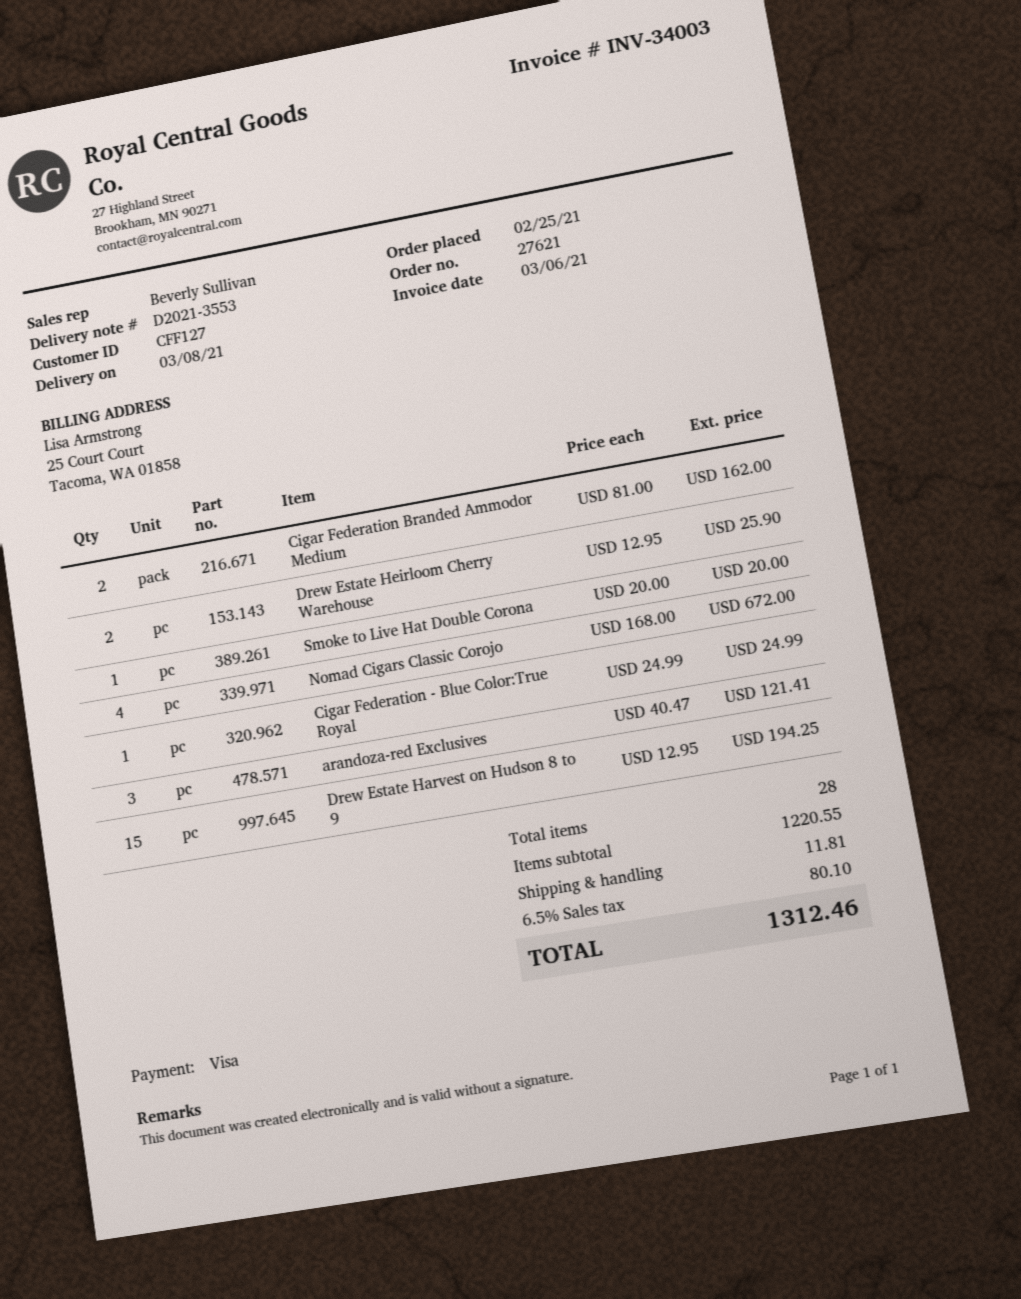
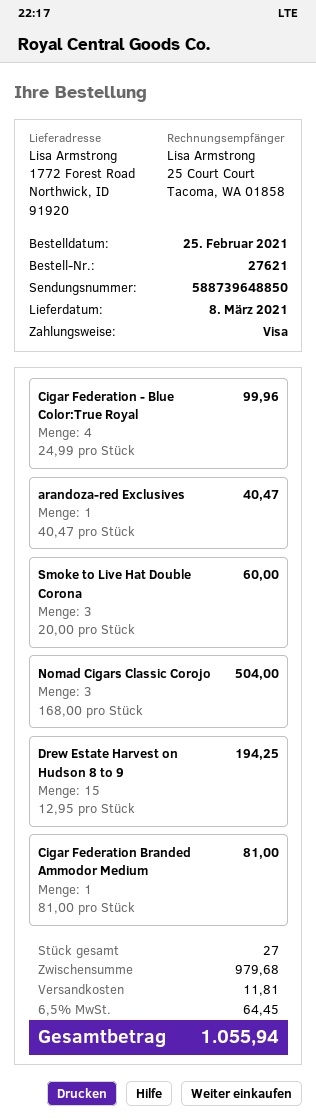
Cigar Federation Branded Ammodor Medium: 2 x 81.00 = 162.00 -> 1 x 81.00 = 81.00
Drew Estate Heirloom Cherry Warehouse: 2 x 12.95 = 25.90 -> none
Smoke to Live Hat Double Corona: 1 x 20.00 = 20.00 -> 3 x 20.00 = 60.00
Nomad Cigars Classic Corojo: 4 x 168.00 = 672.00 -> 3 x 168.00 = 504.00
Cigar Federation - Blue Color:True Royal: 1 x 24.99 = 24.99 -> 4 x 24.99 = 99.96
arandoza-red Exclusives: 3 x 40.47 = 121.41 -> 1 x 40.47 = 40.47
total quantity: 28 -> 27
subtotal: 1220.55 -> 979.68
tax: 6.5% = 80.10 -> 6.5% = 64.45
total: 1312.46 -> 1055.94

